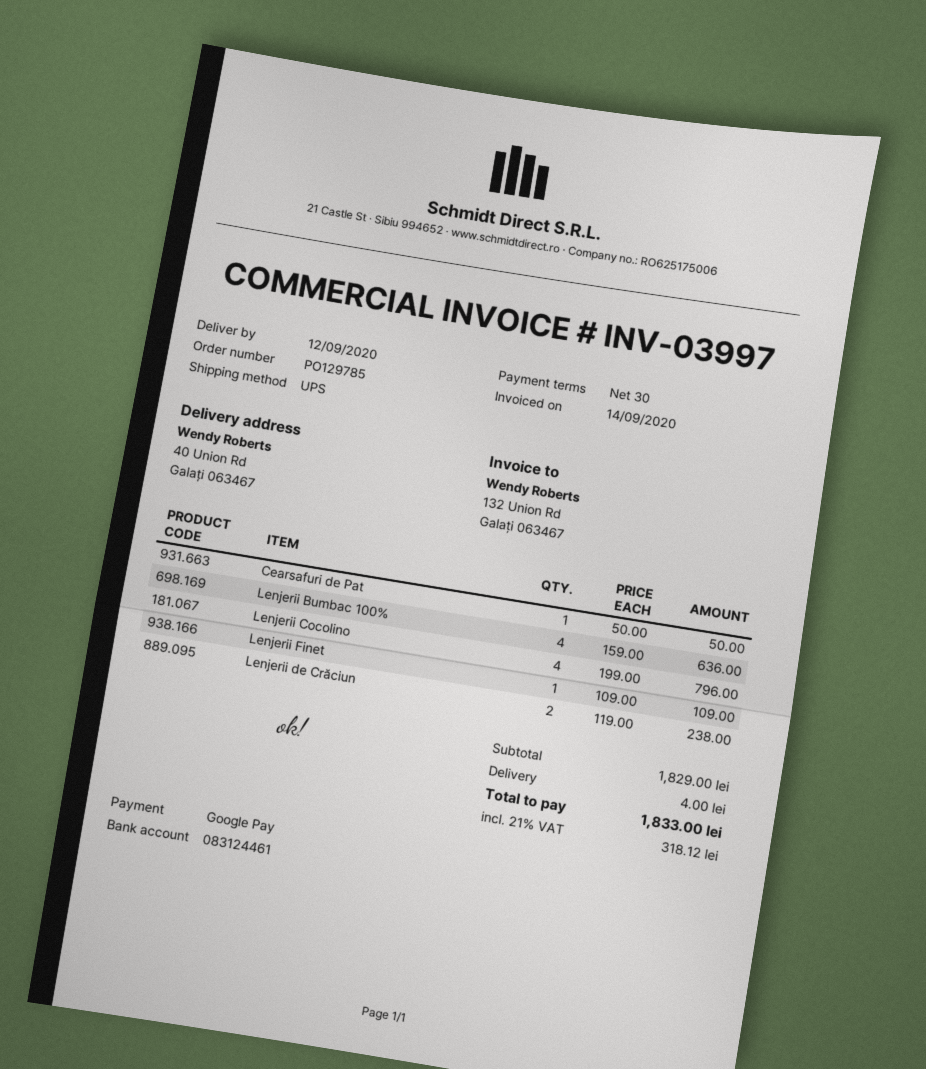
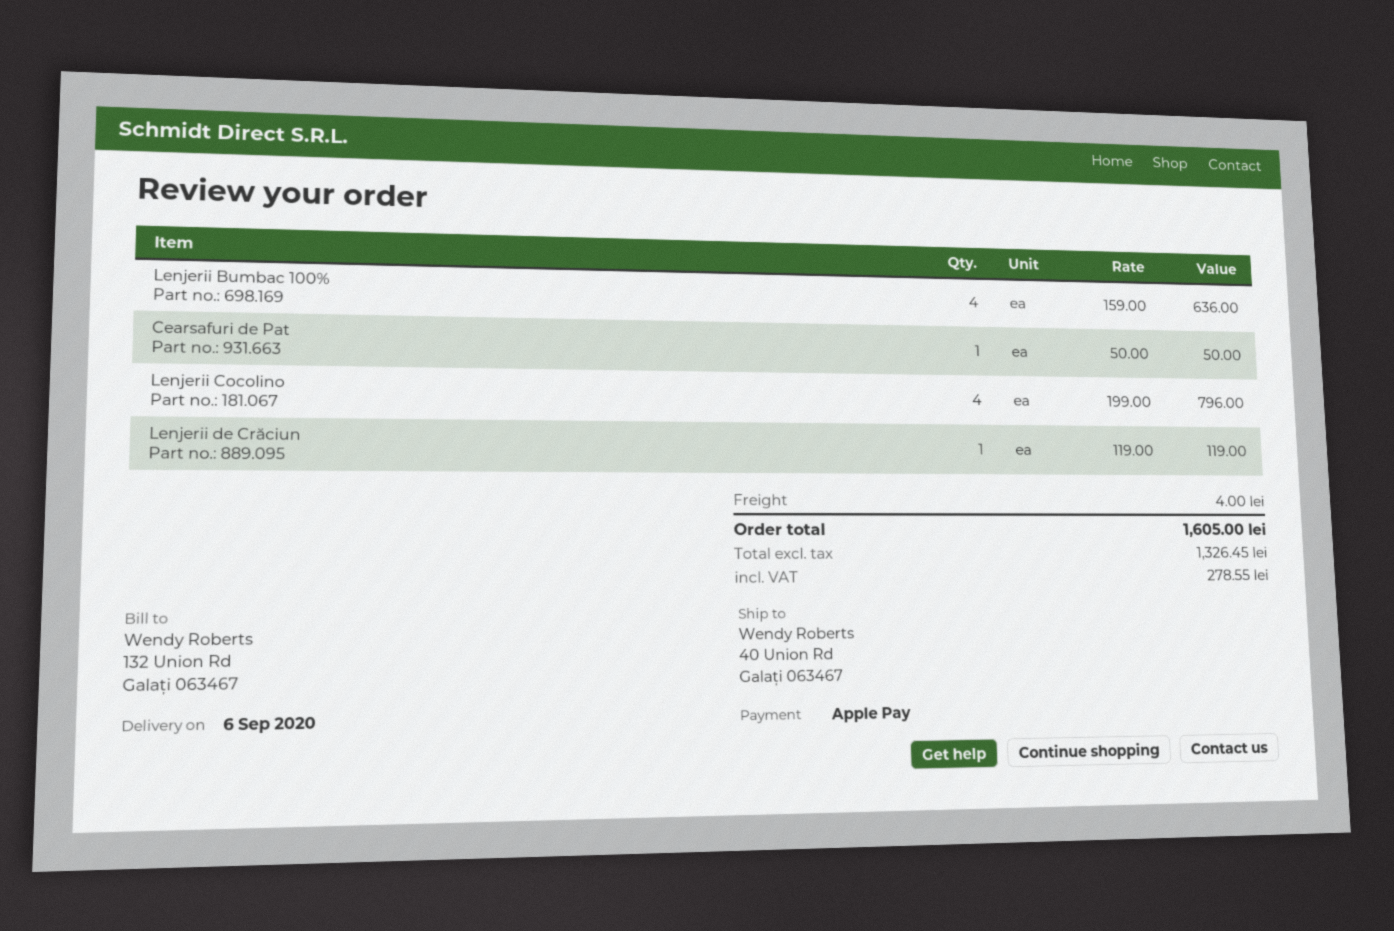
delivery date: 2020-09-12 -> 2020-09-06
payment method: Google Pay -> Apple Pay
Lenjerii Finet: 1 x 109.00 = 109.00 -> none
Lenjerii de Crăciun: 2 x 119.00 = 238.00 -> 1 x 119.00 = 119.00
tax: 318.12 -> 278.55
total: 1833.00 -> 1605.00

